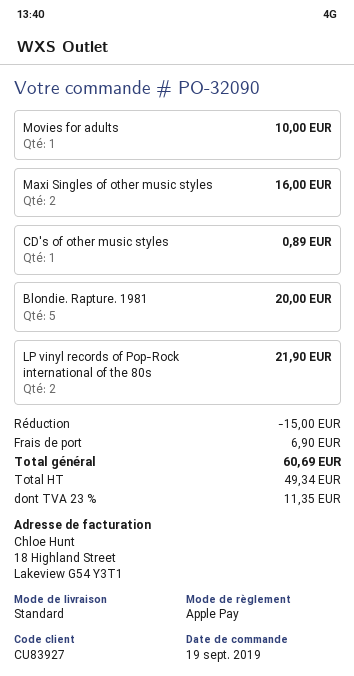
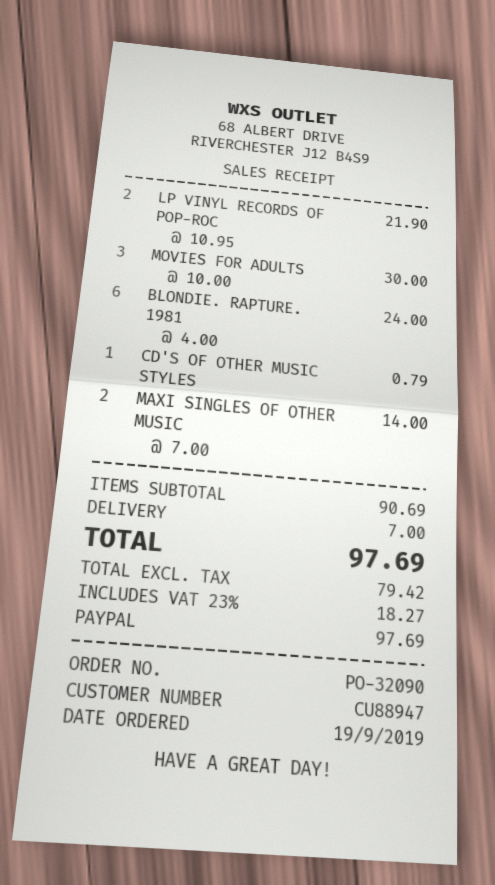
customer number: CU83927 -> CU88947
payment method: Apple Pay -> PayPal
Movies for adults: 1 for 10.00 -> 3 for 30.00
Maxi Singles of other music styles: 2 for 16.00 -> 2 for 14.00
CD's of other music styles: 1 for 0.89 -> 1 for 0.79
Blondie. Rapture. 1981: 5 for 20.00 -> 6 for 24.00
discount: 15.00 -> none
shipping: 6.90 -> 7.00
net: 49.34 -> 79.42
tax: 23% = 11.35 -> 23% = 18.27
total: 60.69 -> 97.69

